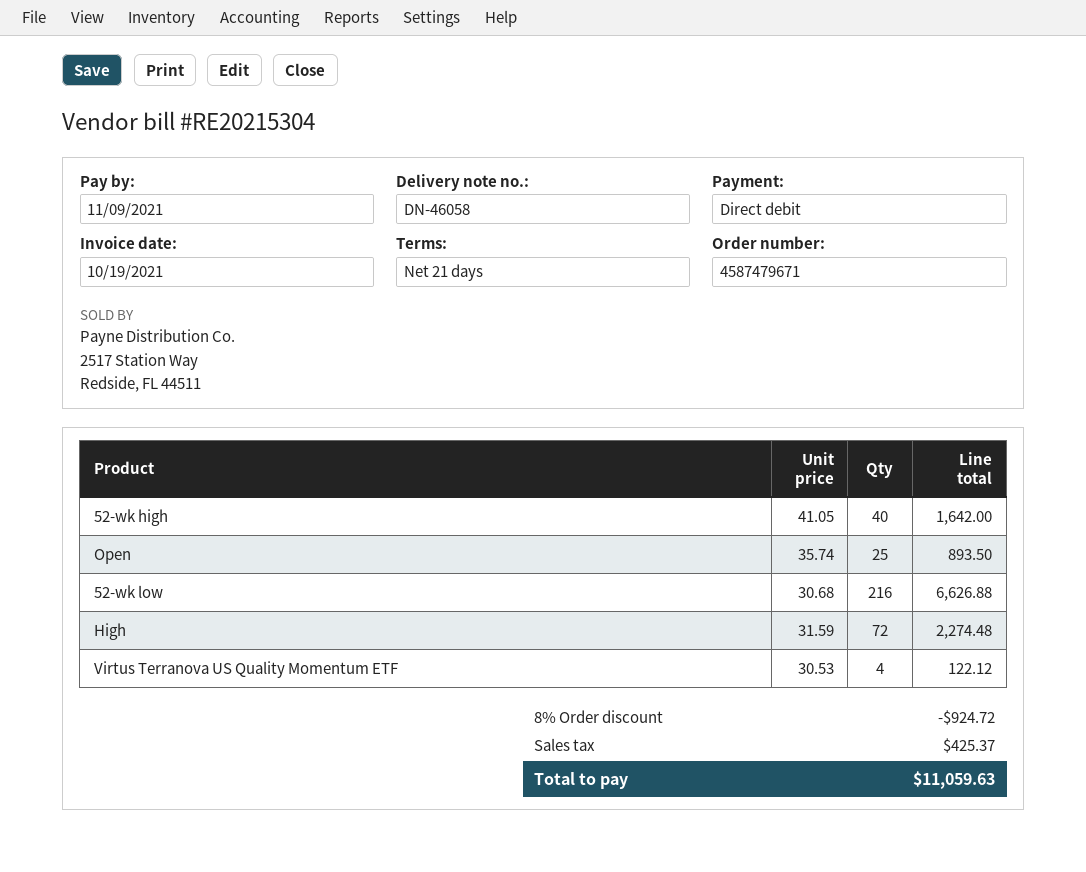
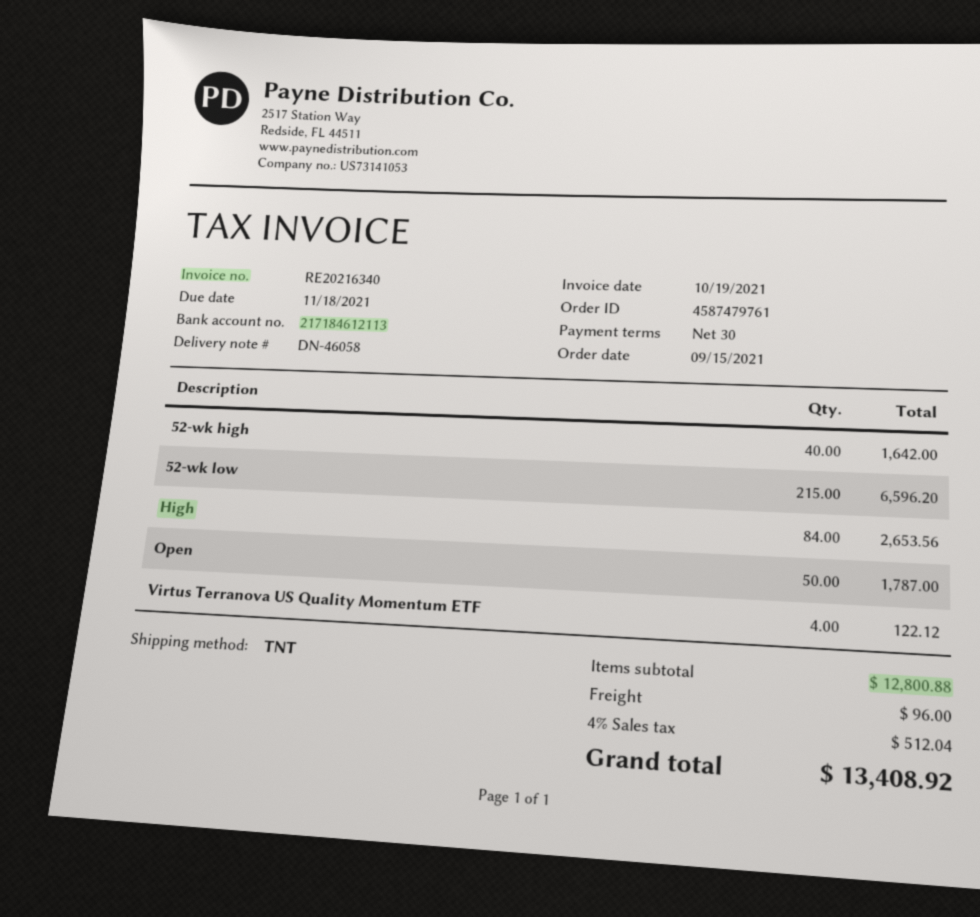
order number: 4587479671 -> 4587479761
invoice number: RE20215304 -> RE20216340
payment terms: 21 days -> 30 days
due date: 2021-11-09 -> 2021-11-18
Open: 25 for 893.50 -> 50 for 1787.00
52-wk low: 216 for 6626.88 -> 215 for 6596.20
High: 72 for 2274.48 -> 84 for 2653.56
discount: 8% = 924.72 -> none
shipping: none -> 96.00
tax: 425.37 -> 512.04
total: 11059.63 -> 13408.92

